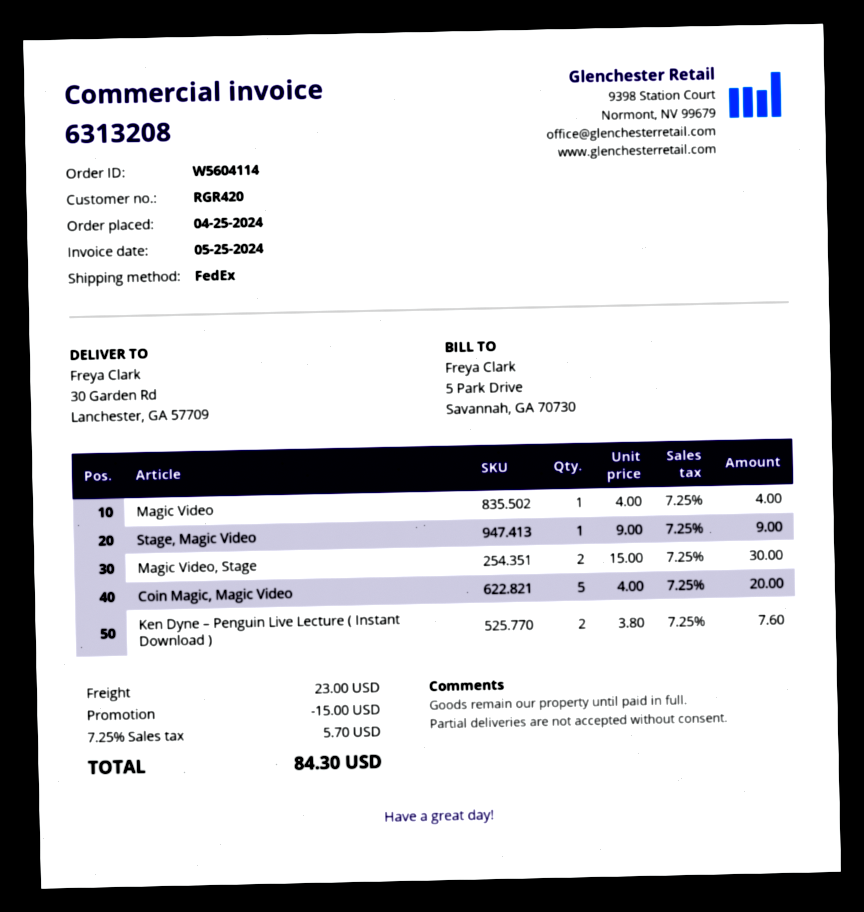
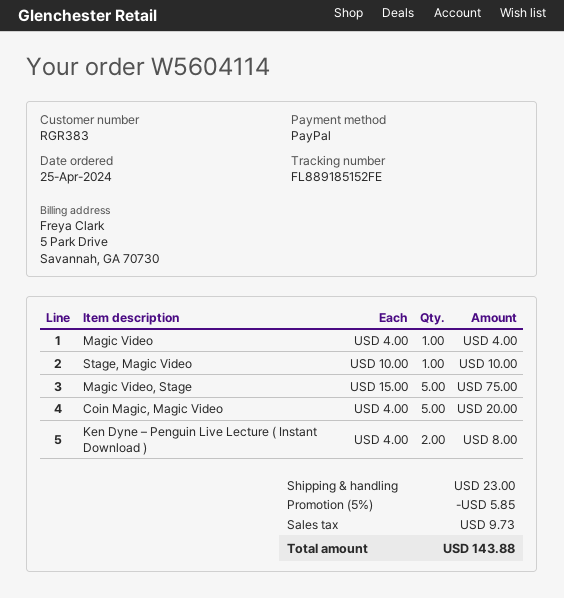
customer number: RGR420 -> RGR383
Stage, Magic Video: 1 x 9.00 = 9.00 -> 1 x 10.00 = 10.00
Magic Video, Stage: 2 x 15.00 = 30.00 -> 5 x 15.00 = 75.00
Ken Dyne – Penguin Live Lecture ( Instant Download ): 2 x 3.80 = 7.60 -> 2 x 4.00 = 8.00
discount: 15.00 -> 5.85
tax: 5.70 -> 9.73
total: 84.30 -> 143.88

